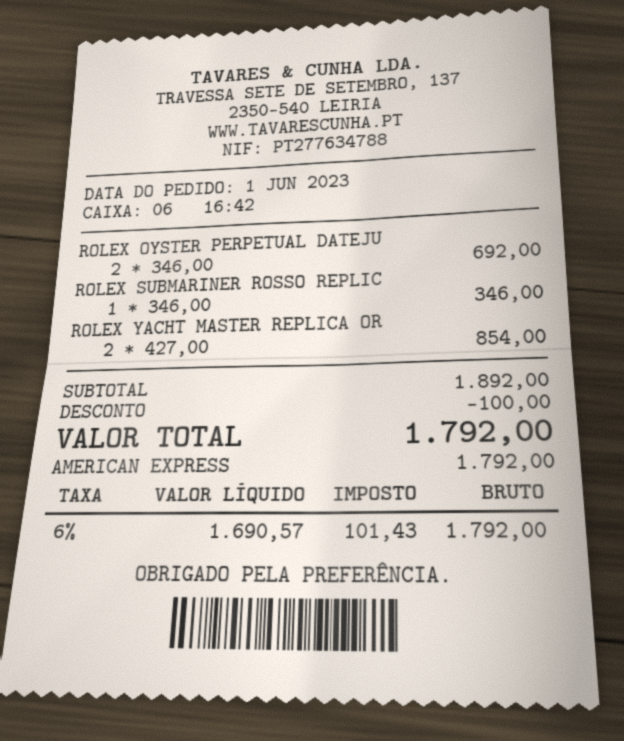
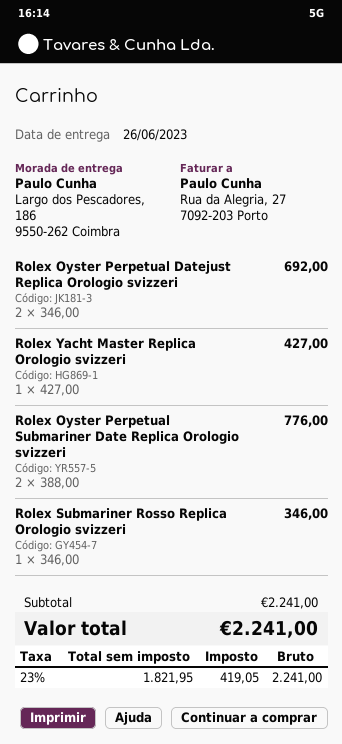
ROLEX YACHT MASTER REPLICA OR: 2 x 427.00 = 854.00 -> 1 x 427.00 = 427.00
Rolex Oyster Perpetual Submariner Date Replica Orologio svizzeri: none -> 2 x 388.00 = 776.00
subtotal: 1892.00 -> 2241.00
discount: 100.00 -> none
net: 1690.57 -> 1821.95
tax: 6% = 101.43 -> 23% = 419.05
total: 1792.00 -> 2241.00

